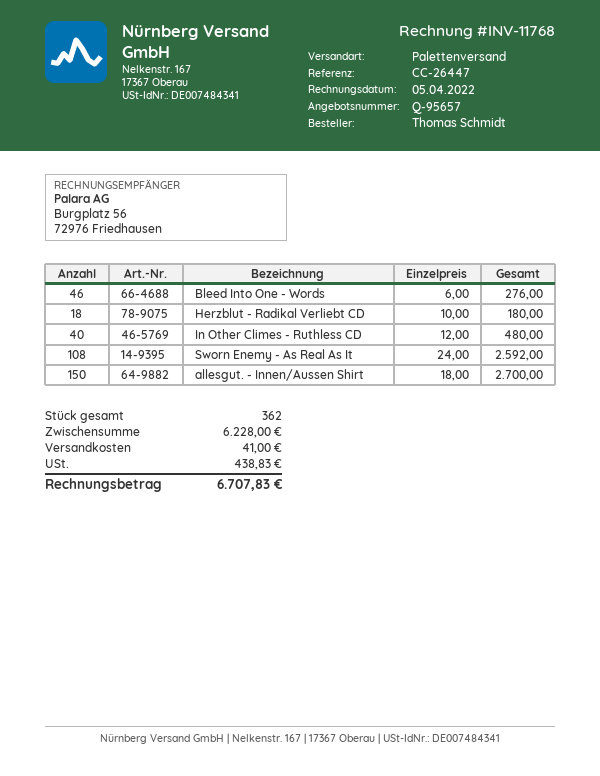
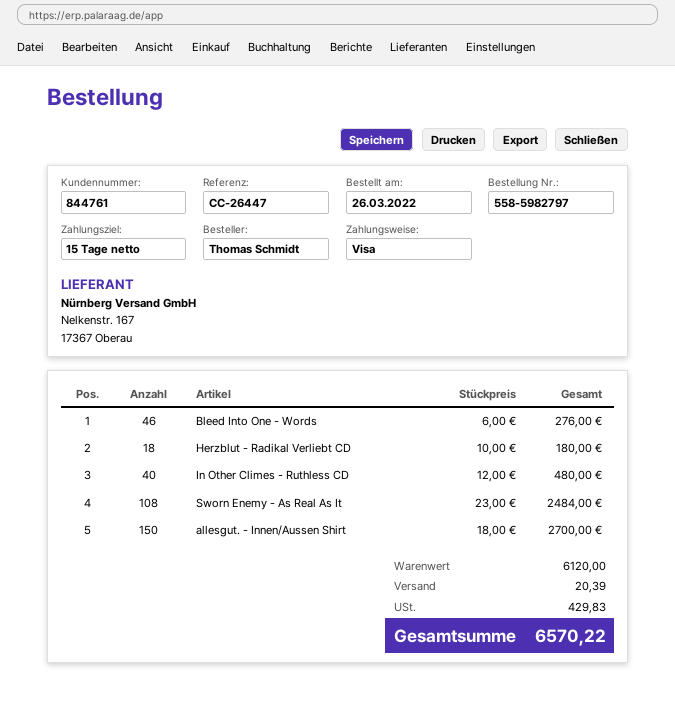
Sworn Enemy - As Real As It: 108 x 24.00 = 2592.00 -> 108 x 23.00 = 2484.00
subtotal: 6228.00 -> 6120.00
shipping: 41.00 -> 20.39
tax: 438.83 -> 429.83
total: 6707.83 -> 6570.22

